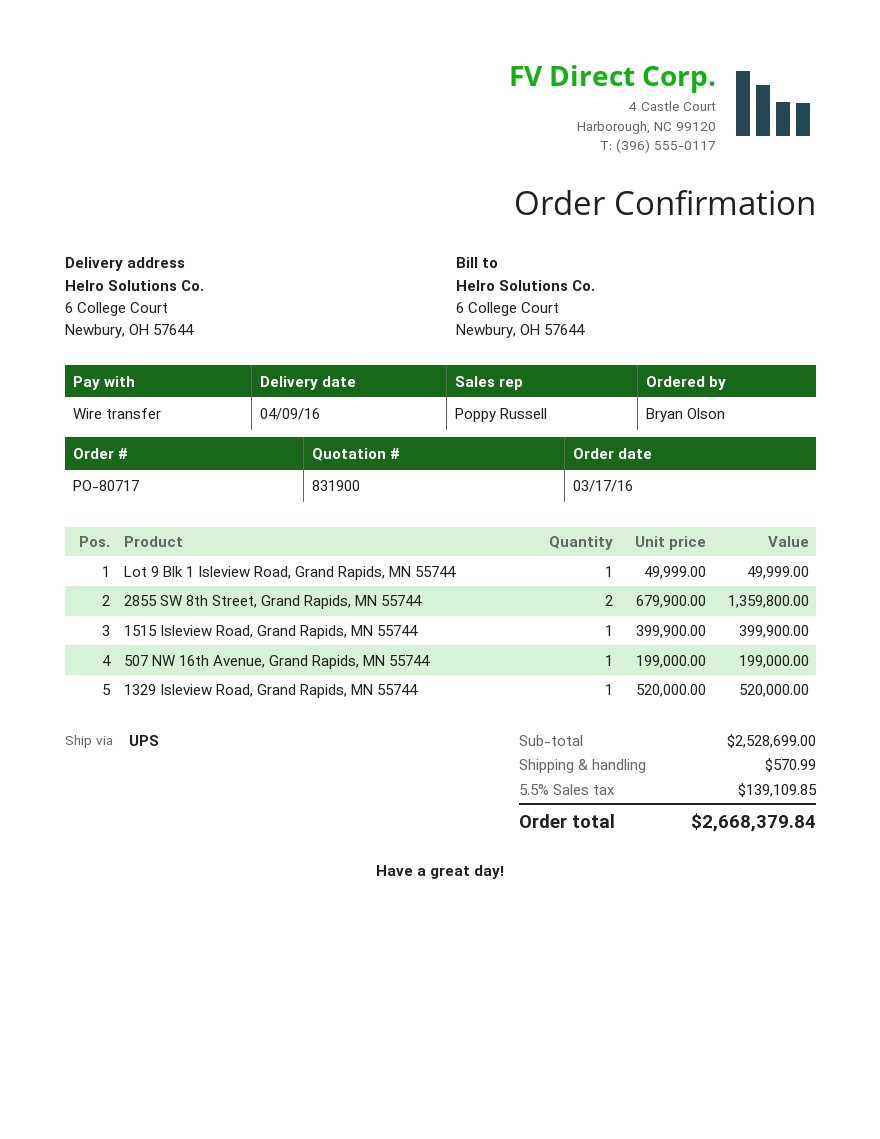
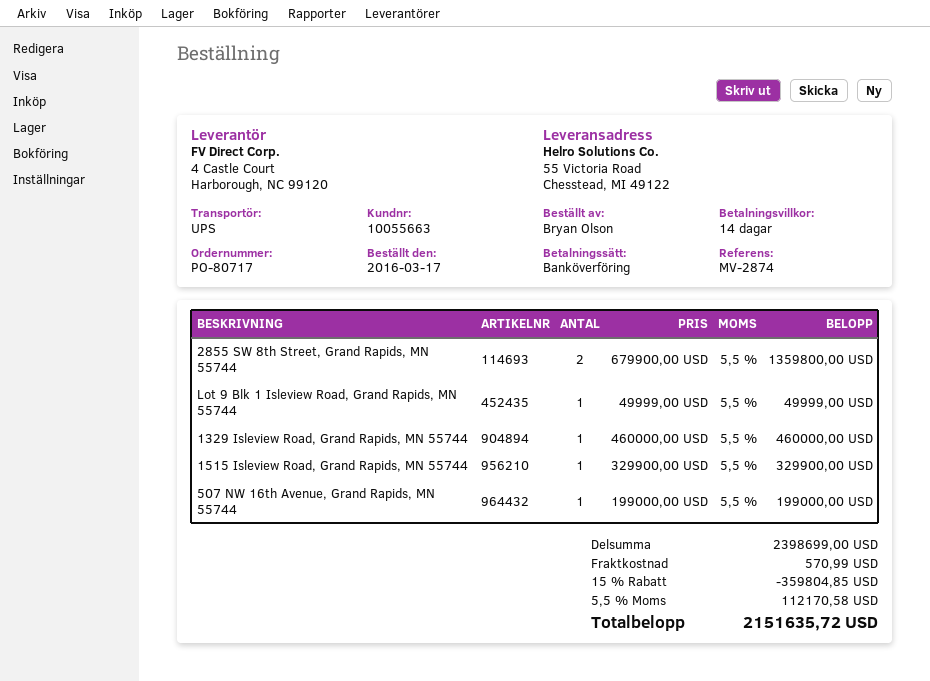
ship to: 6 College Court, Newbury, OH 57644 -> 55 Victoria Road, Chesstead, MI 49122
1515 Isleview Road, Grand Rapids, MN 55744: 1 x 399900.00 = 399900.00 -> 1 x 329900.00 = 329900.00
1329 Isleview Road, Grand Rapids, MN 55744: 1 x 520000.00 = 520000.00 -> 1 x 460000.00 = 460000.00
subtotal: 2528699.00 -> 2398699.00
discount: none -> 15% = 359804.85
tax: 5.5% = 139109.85 -> 5.5% = 112170.58
total: 2668379.84 -> 2151635.72

